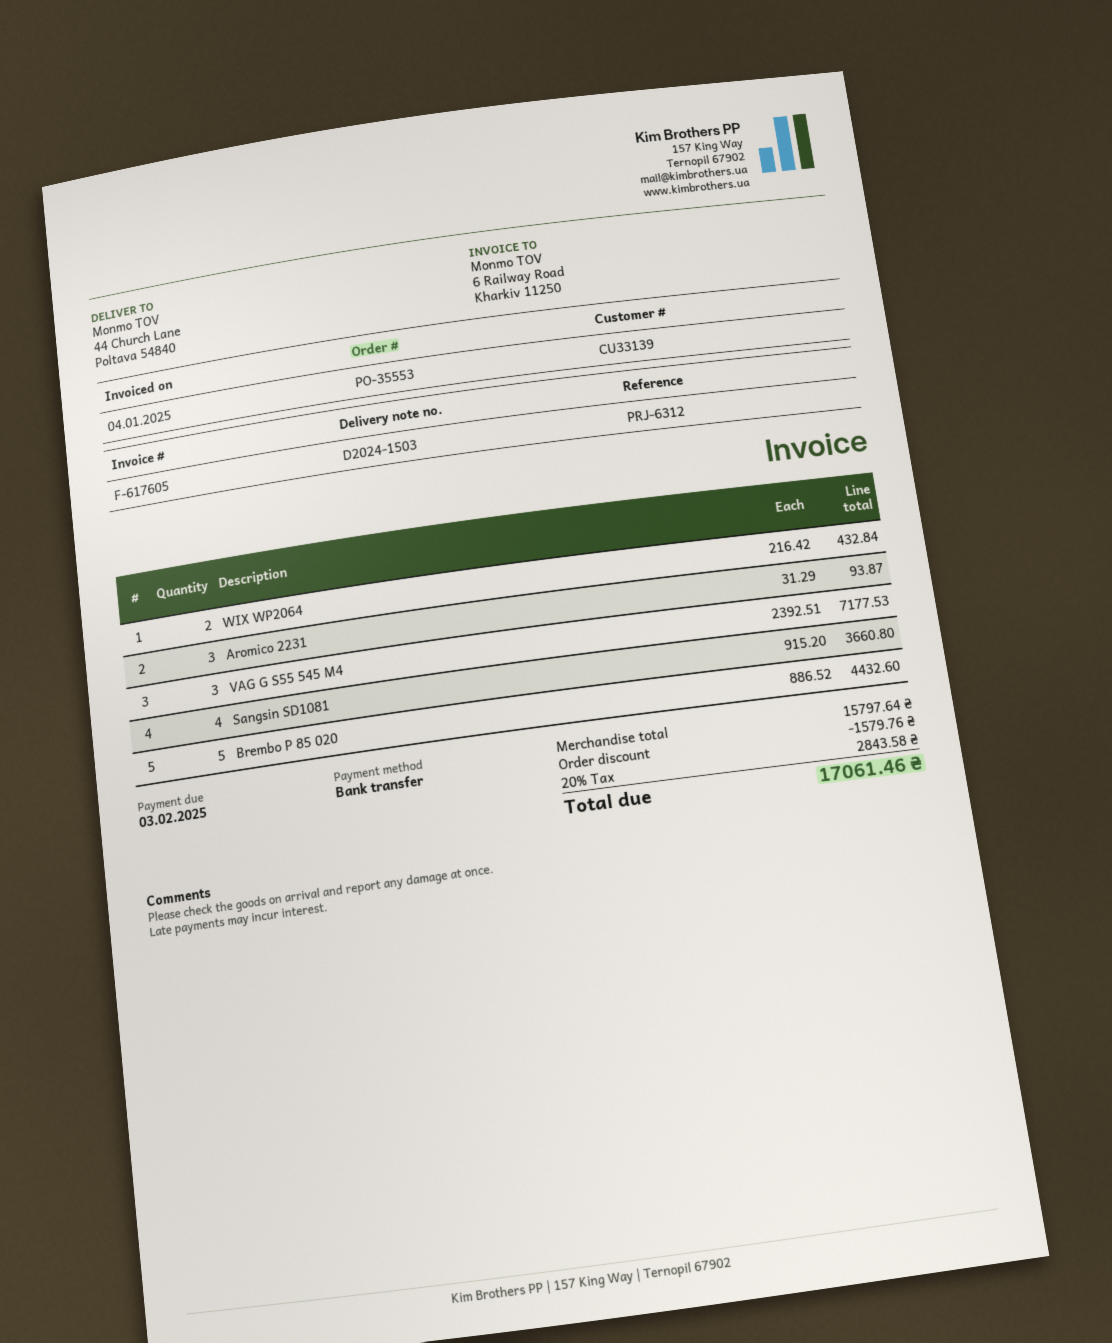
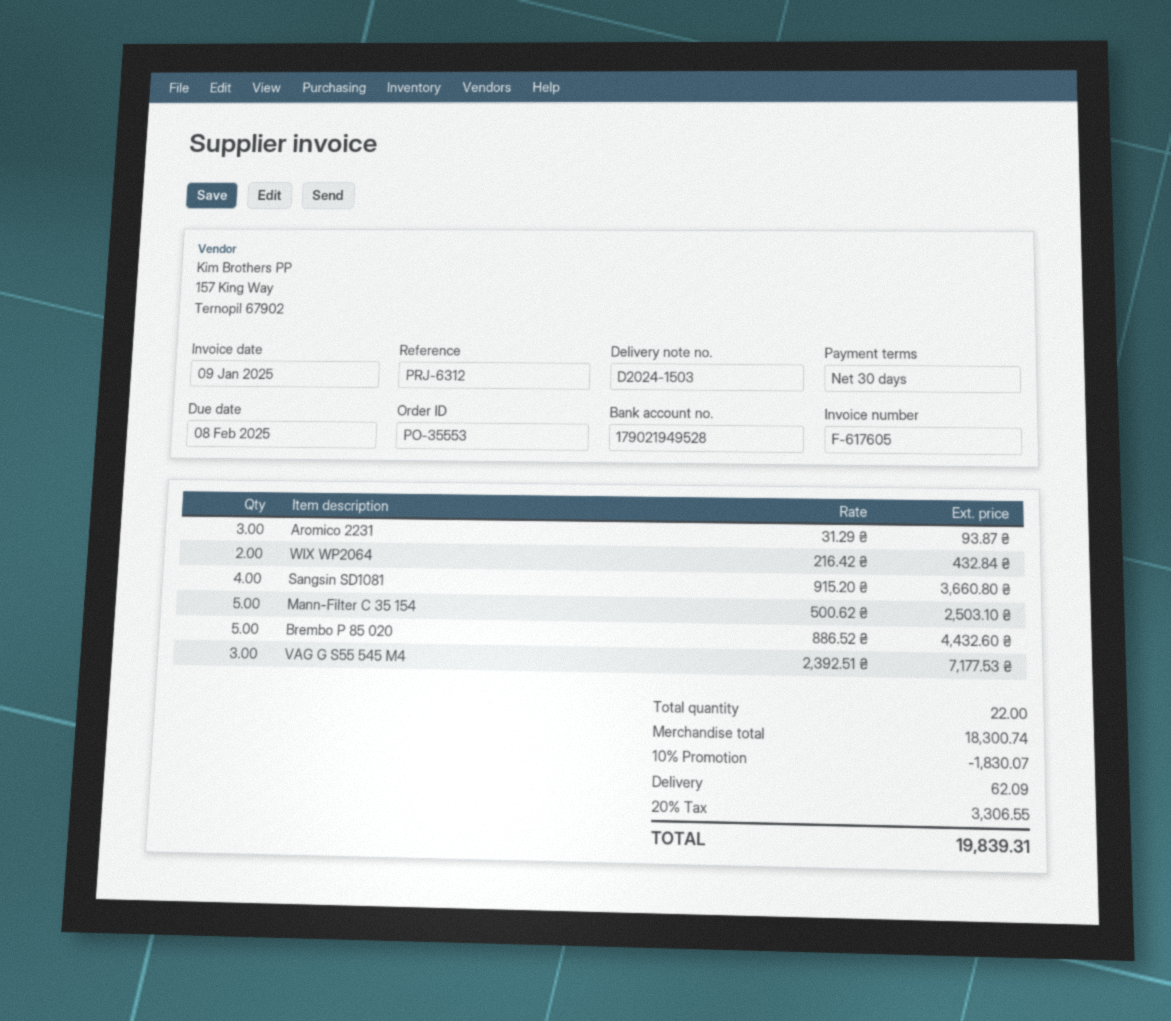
invoice date: 2025-01-04 -> 2025-01-09
due date: 2025-02-03 -> 2025-02-08
Mann-Filter C 35 154: none -> 5 x 500.62 = 2503.10
subtotal: 15797.64 -> 18300.74
discount: 1579.76 -> 1830.07
shipping: none -> 62.09
tax: 20% = 2843.58 -> 20% = 3306.55
total: 17061.46 -> 19839.31

